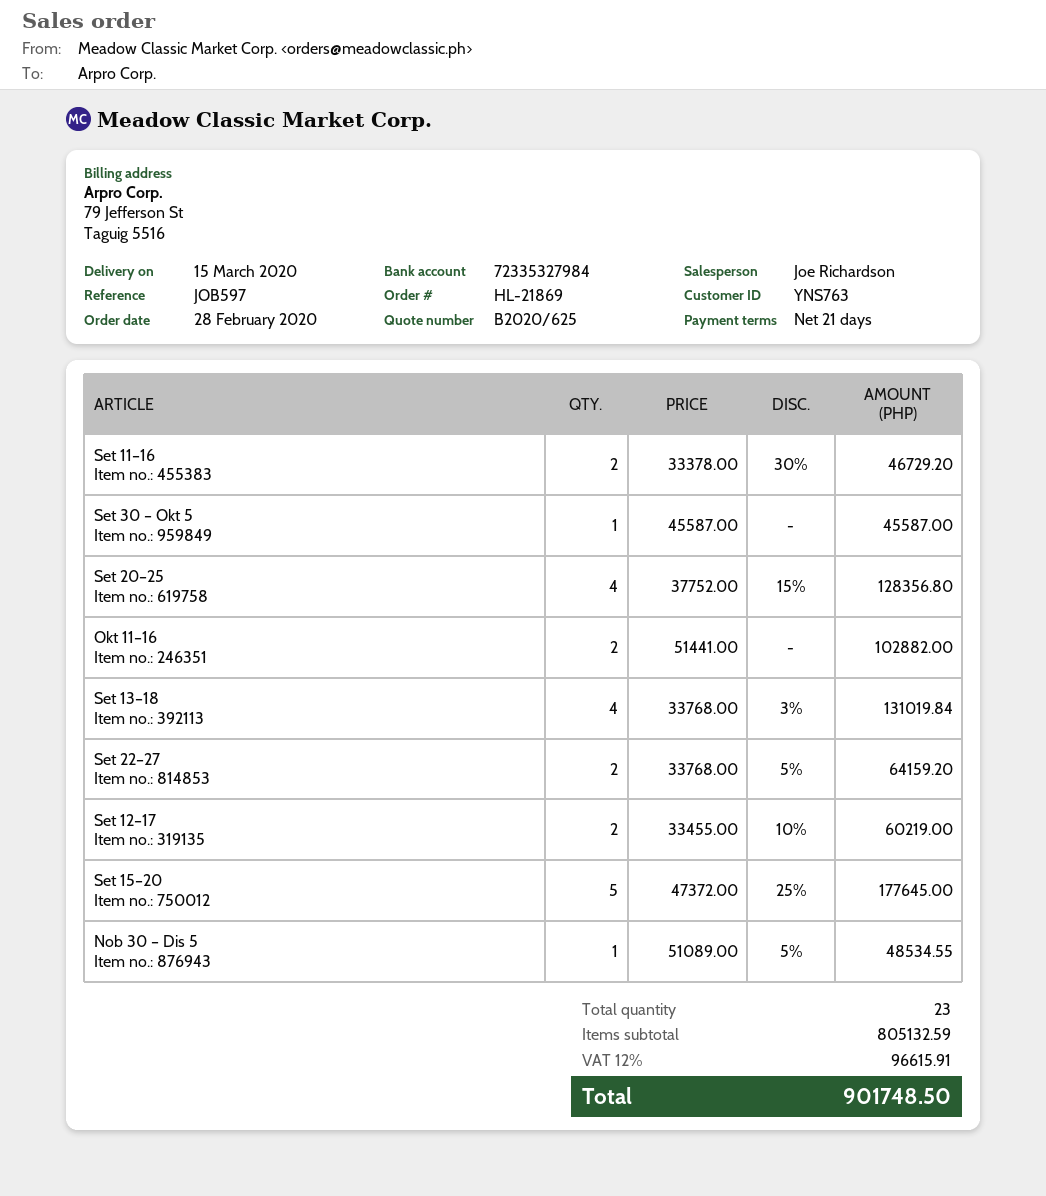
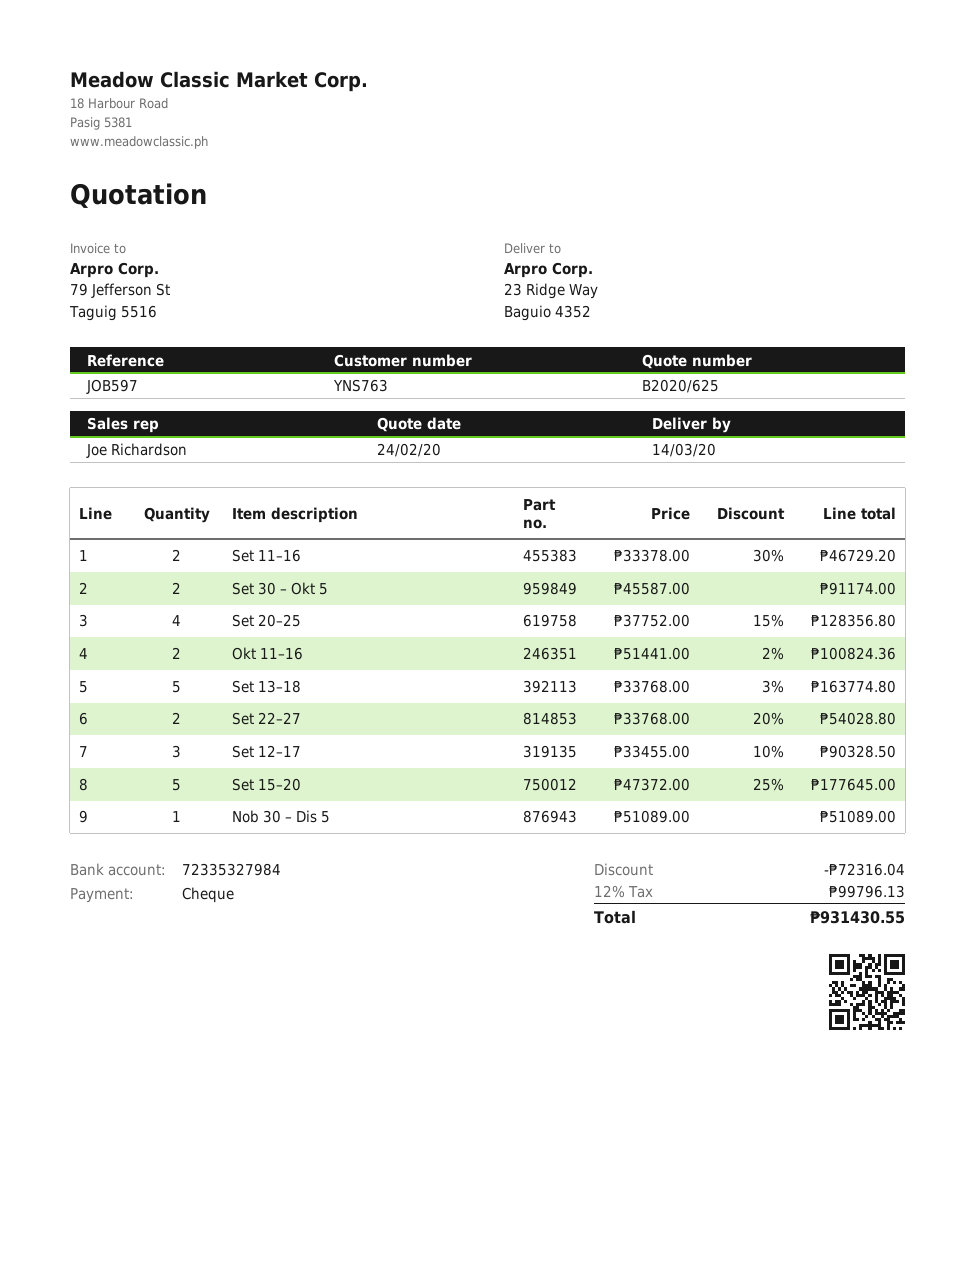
delivery date: 2020-03-15 -> 2020-03-14
Set 30 – Okt 5: 1 x 45587.00 = 45587.00 -> 2 x 45587.00 = 91174.00
Okt 11–16: 2 x 51441.00 = 102882.00 -> 2 x 51441.00 - 2% = 100824.36
Set 13–18: 4 x 33768.00 - 3% = 131019.84 -> 5 x 33768.00 - 3% = 163774.80
Set 22–27: 2 x 33768.00 - 5% = 64159.20 -> 2 x 33768.00 - 20% = 54028.80
Set 12–17: 2 x 33455.00 - 10% = 60219.00 -> 3 x 33455.00 - 10% = 90328.50
Nob 30 – Dis 5: 1 x 51089.00 - 5% = 48534.55 -> 1 x 51089.00 = 51089.00
discount: none -> 72316.04
tax: 12% = 96615.91 -> 12% = 99796.13
total: 901748.50 -> 931430.55

